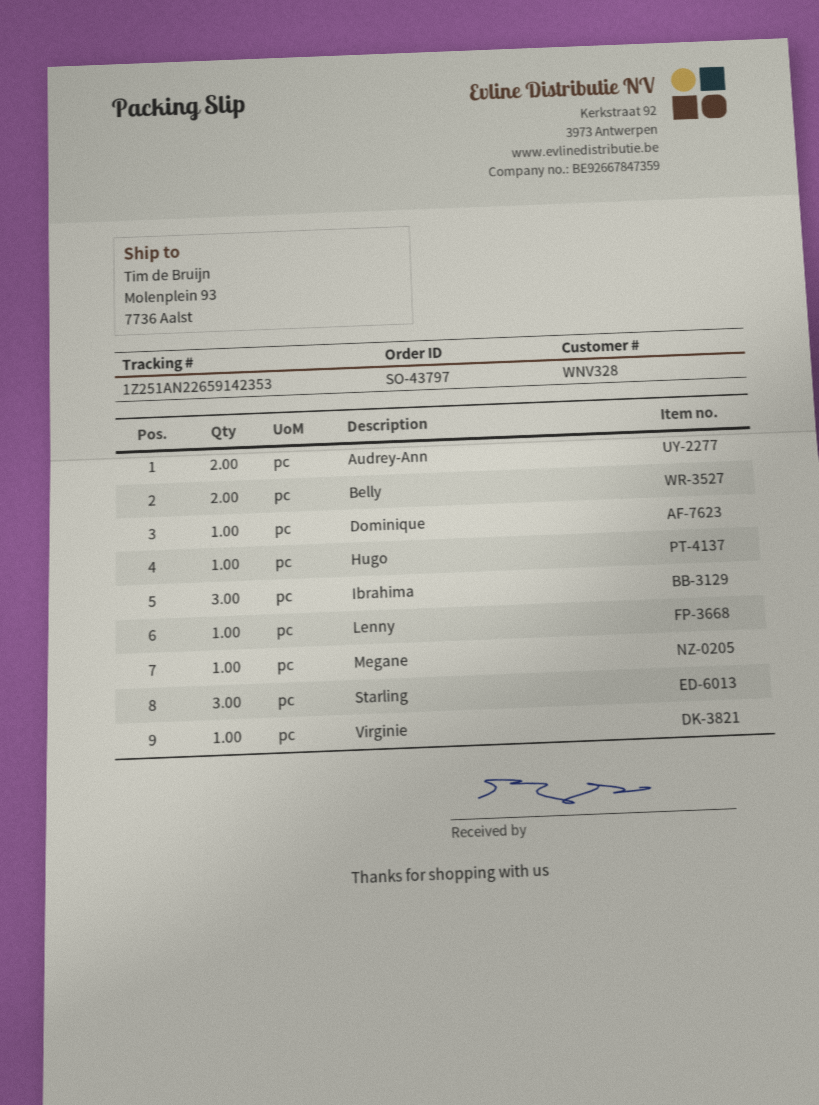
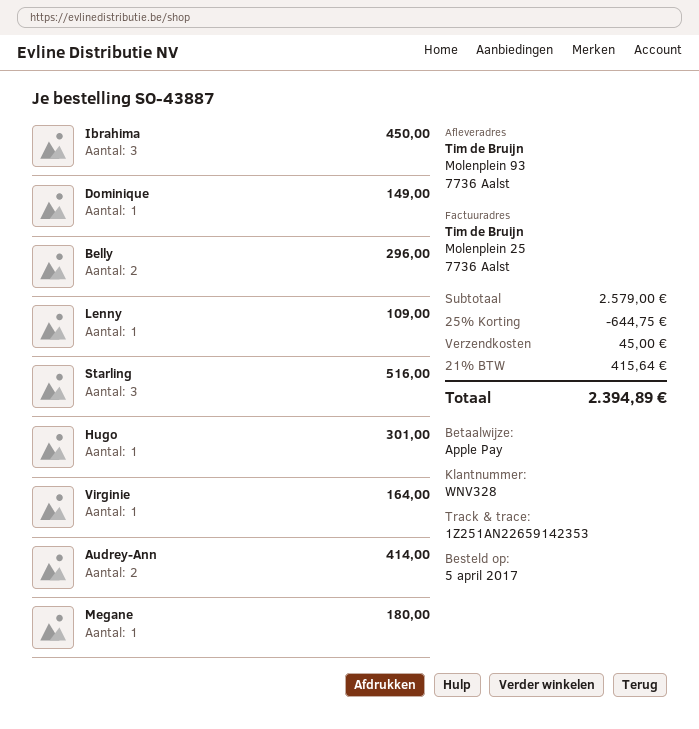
order number: SO-43797 -> SO-43887

